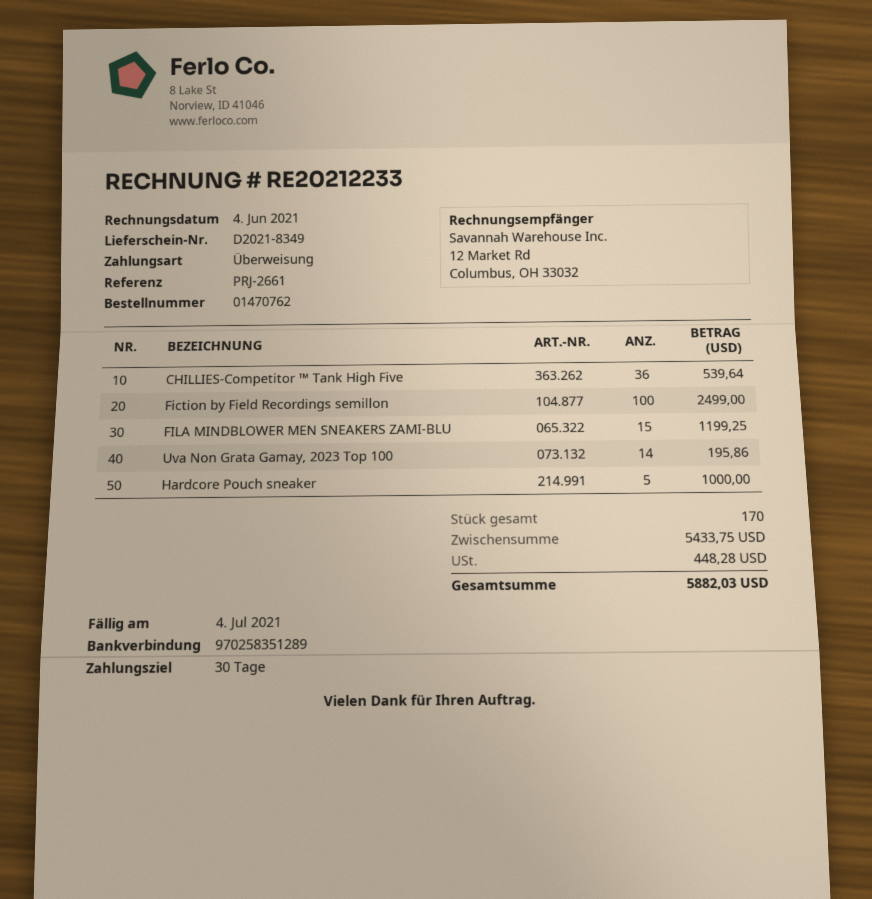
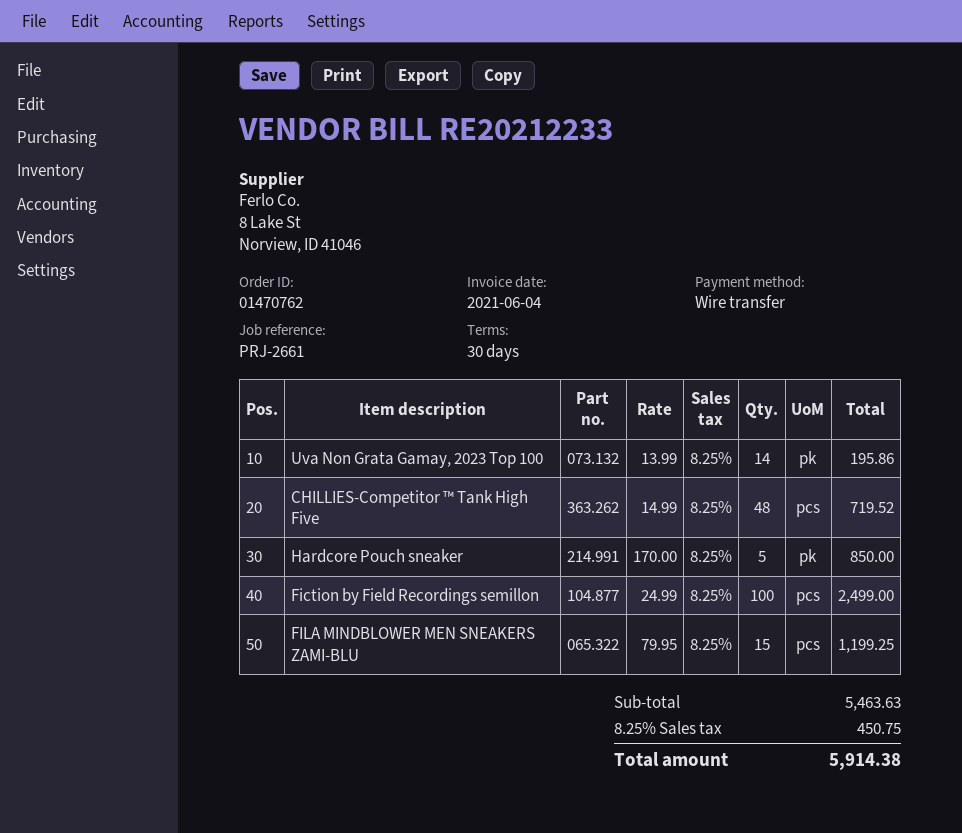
CHILLIES-Competitor ™ Tank High Five: 36 for 539.64 -> 48 for 719.52
Hardcore Pouch sneaker: 5 for 1000.00 -> 5 for 850.00
subtotal: 5433.75 -> 5463.63
tax: 448.28 -> 450.75
total: 5882.03 -> 5914.38

